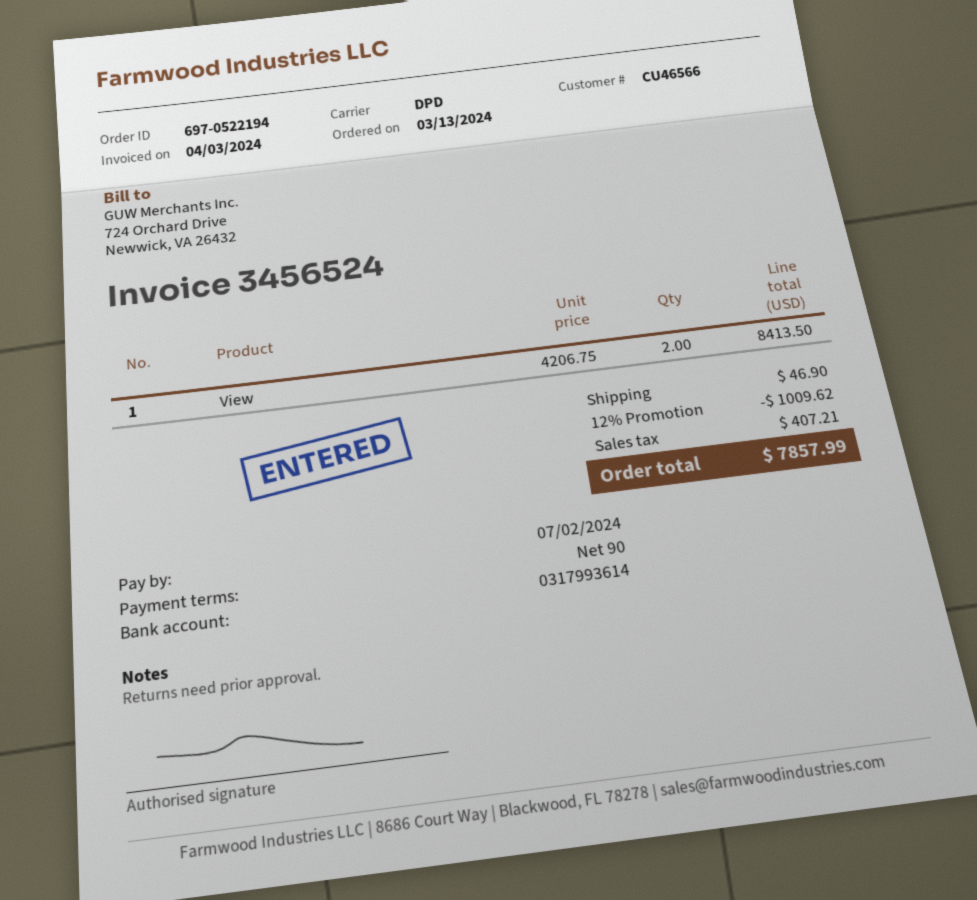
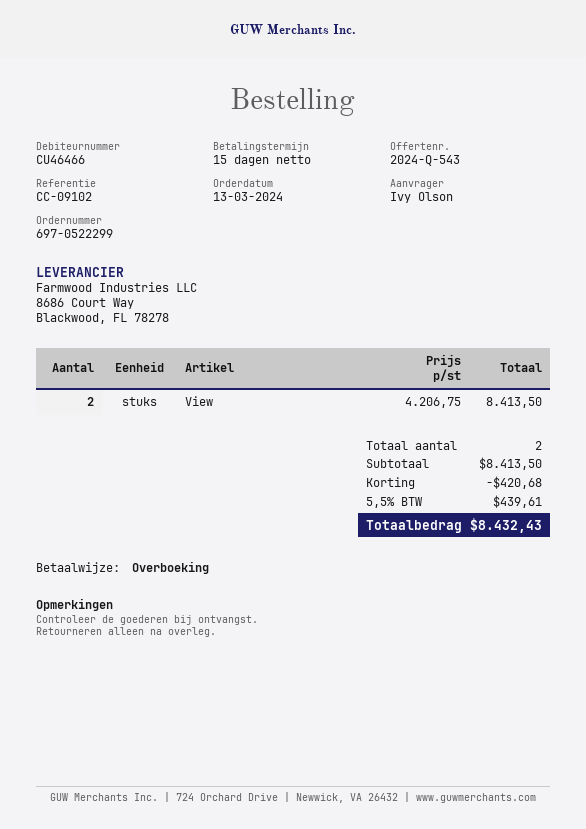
order number: 697-0522194 -> 697-0522299
payment terms: 90 days -> 15 days
customer number: CU46566 -> CU46466
discount: 1009.62 -> 420.68
shipping: 46.90 -> none
tax: 407.21 -> 439.61
total: 7857.99 -> 8432.43

